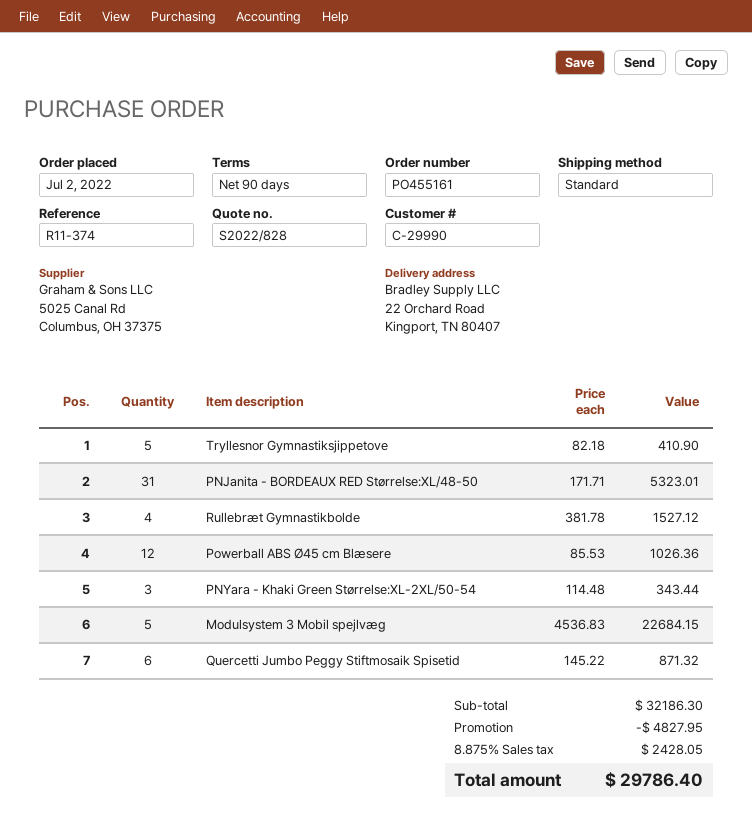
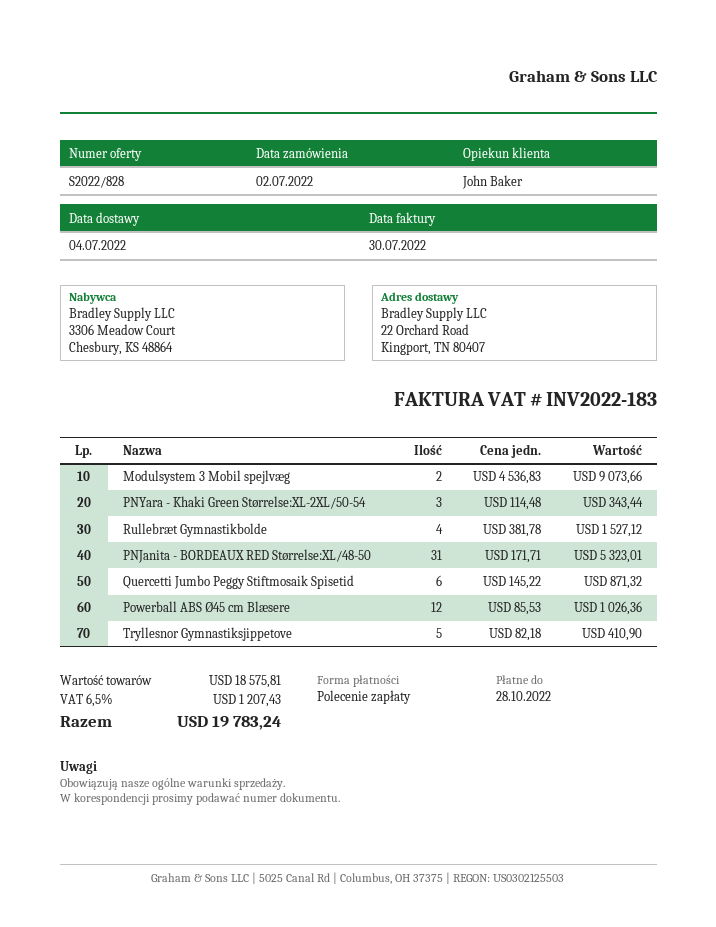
Modulsystem 3 Mobil spejlvæg: 5 x 4536.83 = 22684.15 -> 2 x 4536.83 = 9073.66
subtotal: 32186.30 -> 18575.81
discount: 4827.95 -> none
tax: 8.875% = 2428.05 -> 6.5% = 1207.43
total: 29786.40 -> 19783.24

